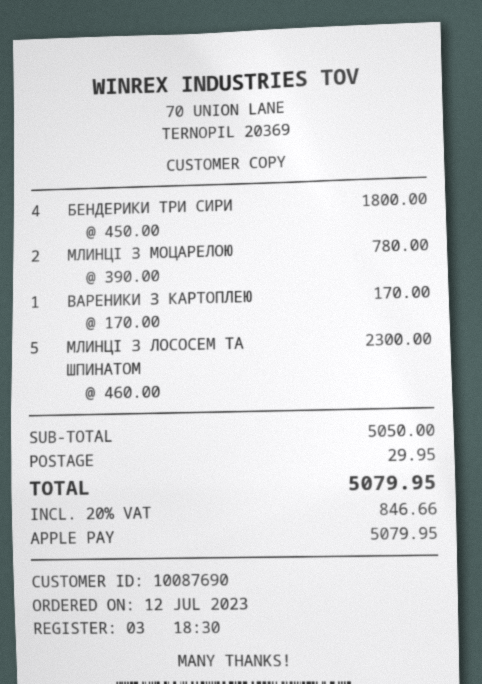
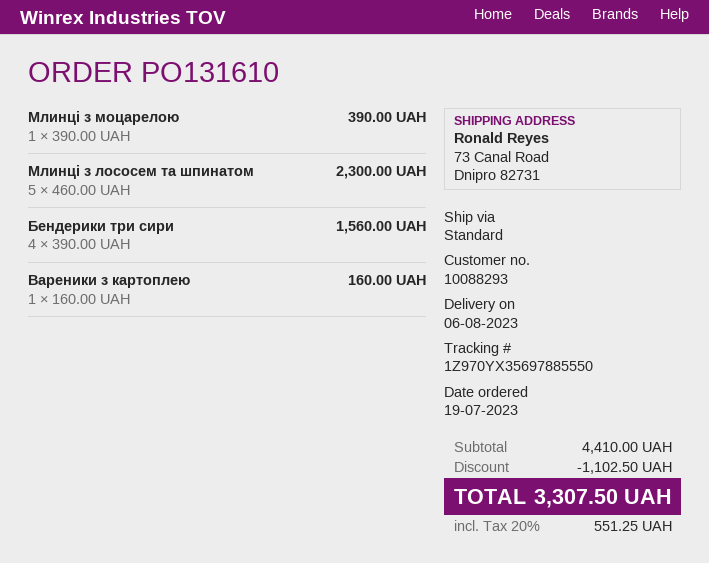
order date: 2023-07-12 -> 2023-07-19
customer number: 10087690 -> 10088293
БЕНДЕРИКИ ТРИ СИРИ: 4 x 450.00 = 1800.00 -> 4 x 390.00 = 1560.00
МЛИНЦІ З МОЦАРЕЛОЮ: 2 x 390.00 = 780.00 -> 1 x 390.00 = 390.00
ВАРЕНИКИ З КАРТОПЛЕЮ: 1 x 170.00 = 170.00 -> 1 x 160.00 = 160.00
subtotal: 5050.00 -> 4410.00
discount: none -> 1102.50
shipping: 29.95 -> none
tax: 20% = 846.66 -> 20% = 551.25
total: 5079.95 -> 3307.50

